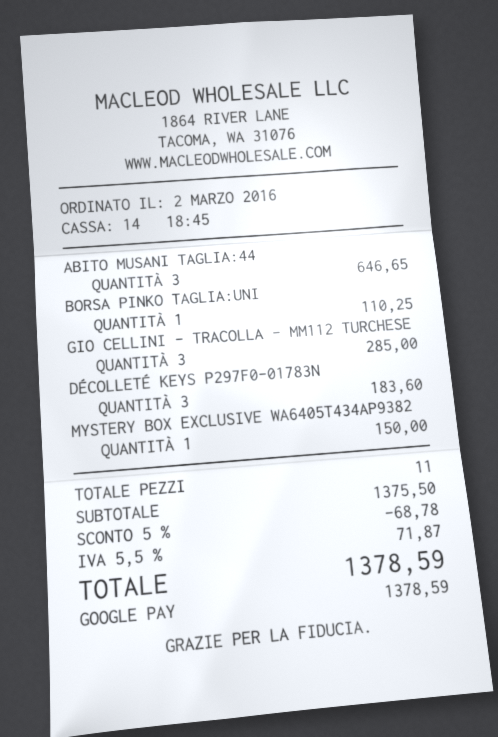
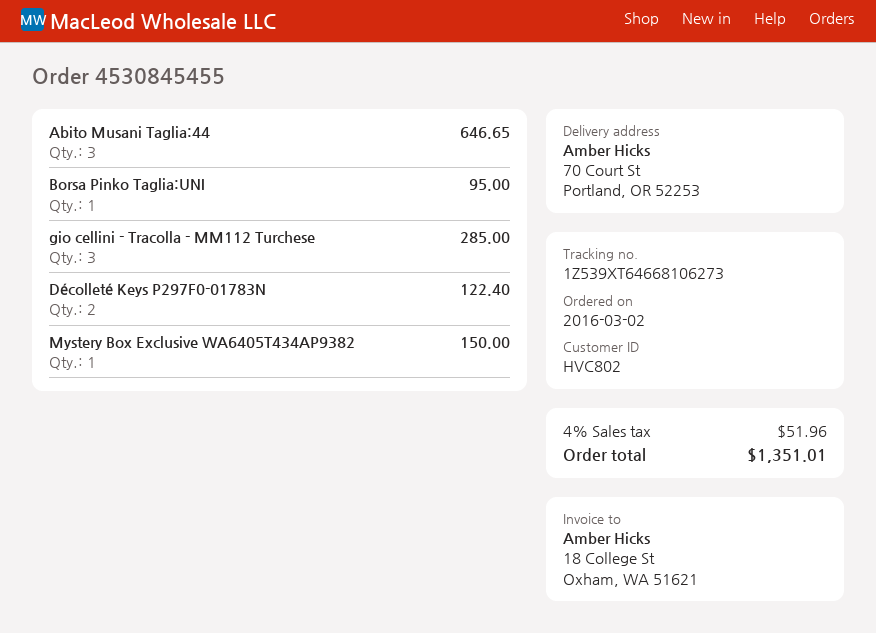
BORSA PINKO TAGLIA:UNI: 1 for 110.25 -> 1 for 95.00
DÉCOLLETÉ KEYS P297F0-01783N: 3 for 183.60 -> 2 for 122.40
discount: 5% = 68.78 -> none
tax: 5.5% = 71.87 -> 4% = 51.96
total: 1378.59 -> 1351.01

